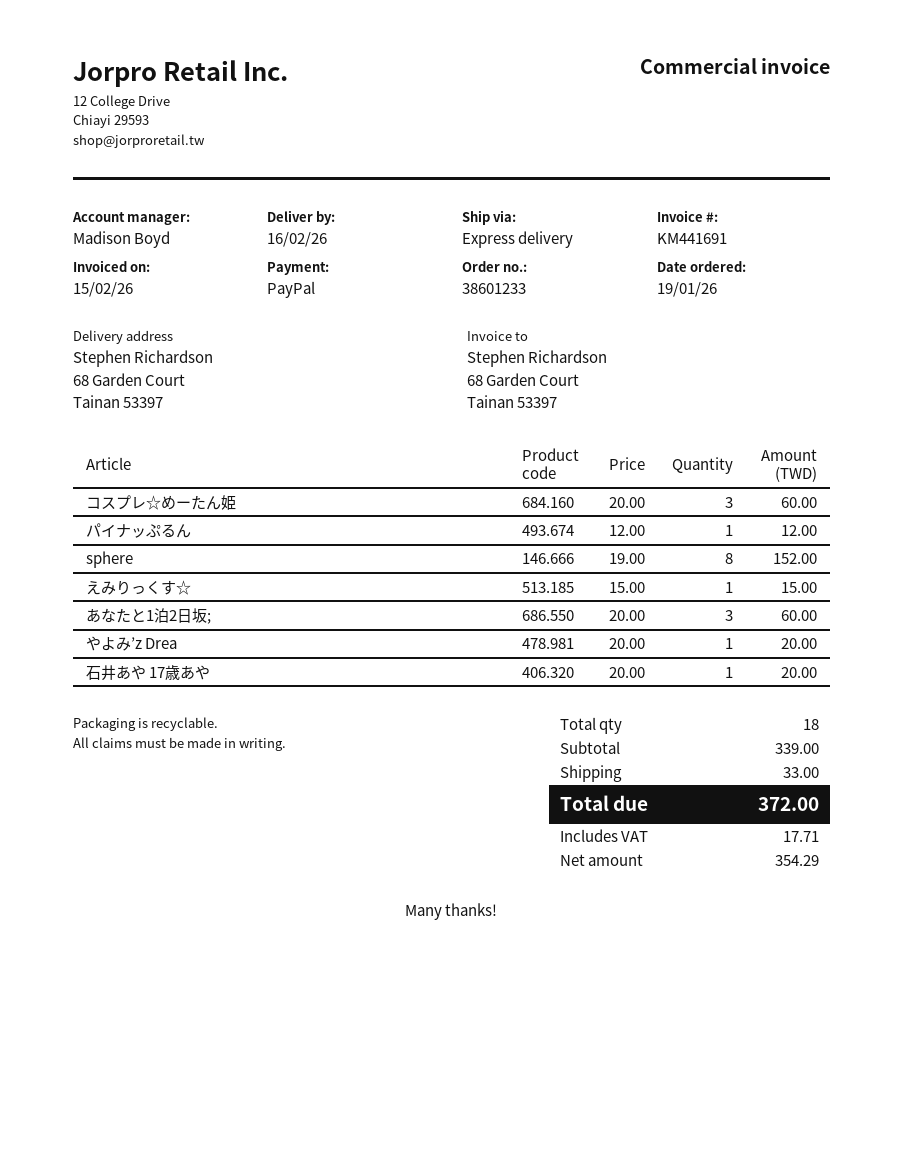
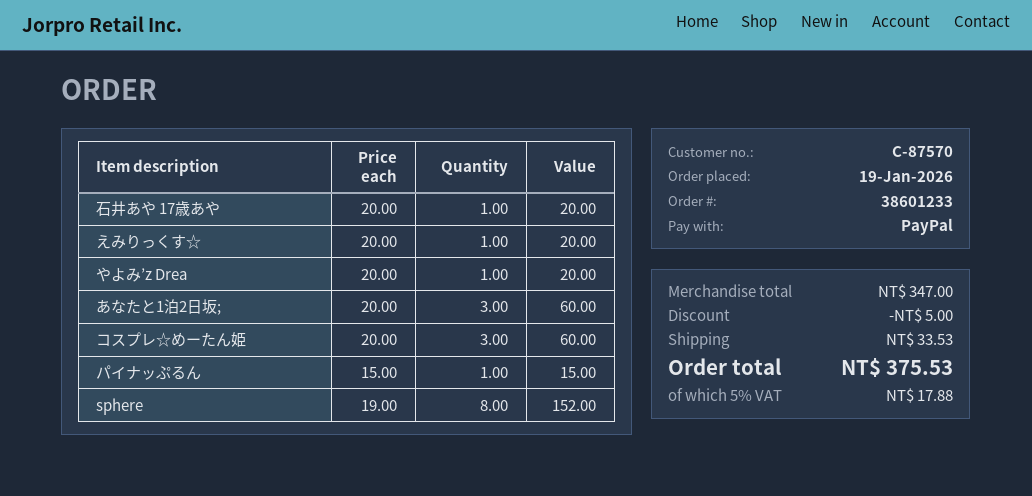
パイナッぷるん: 1 x 12.00 = 12.00 -> 1 x 15.00 = 15.00
えみりっくす☆: 1 x 15.00 = 15.00 -> 1 x 20.00 = 20.00
subtotal: 339.00 -> 347.00
discount: none -> 5.00
shipping: 33.00 -> 33.53
tax: 17.71 -> 17.88
total: 372.00 -> 375.53

